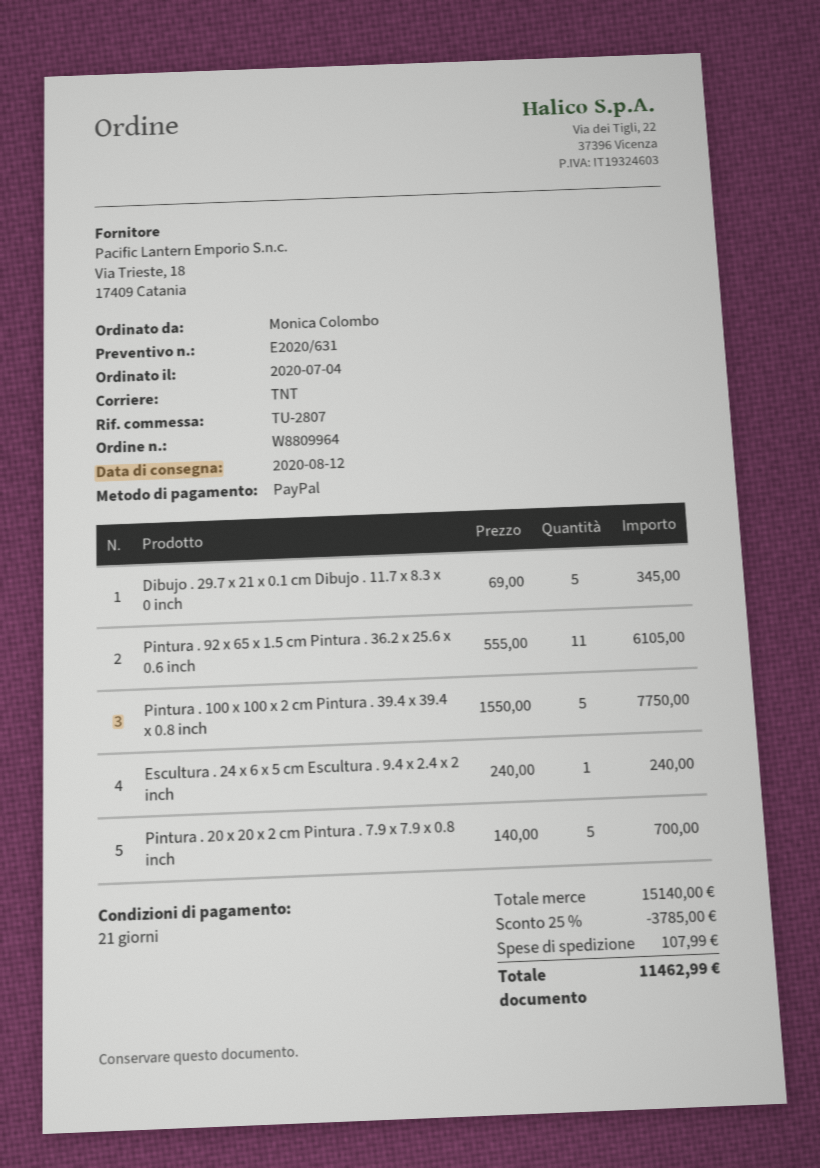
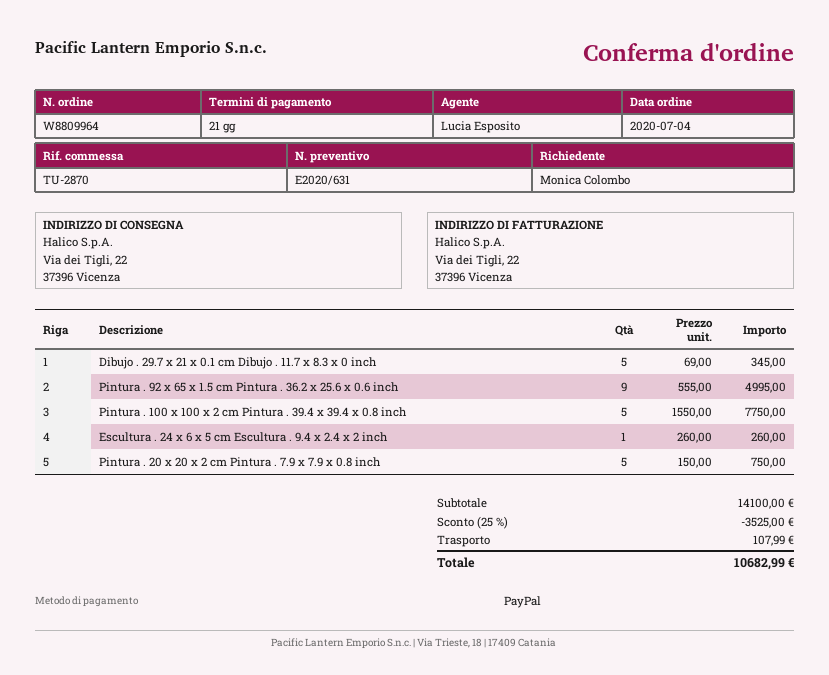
reference: TU-2807 -> TU-2870
Pintura . 92 x 65 x 1.5 cm Pintura . 36.2 x 25.6 x 0.6 inch: 11 x 555.00 = 6105.00 -> 9 x 555.00 = 4995.00
Escultura . 24 x 6 x 5 cm Escultura . 9.4 x 2.4 x 2 inch: 1 x 240.00 = 240.00 -> 1 x 260.00 = 260.00
Pintura . 20 x 20 x 2 cm Pintura . 7.9 x 7.9 x 0.8 inch: 5 x 140.00 = 700.00 -> 5 x 150.00 = 750.00
subtotal: 15140.00 -> 14100.00
discount: 25% = 3785.00 -> 25% = 3525.00
total: 11462.99 -> 10682.99

